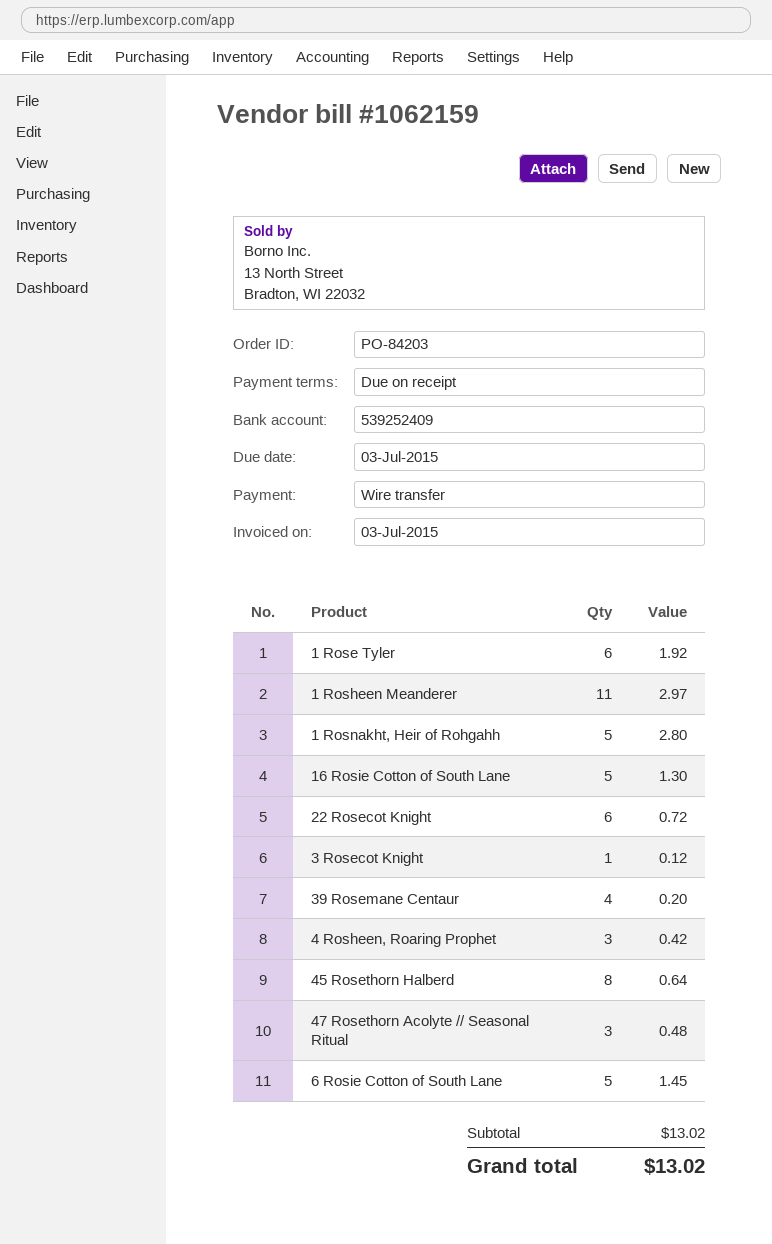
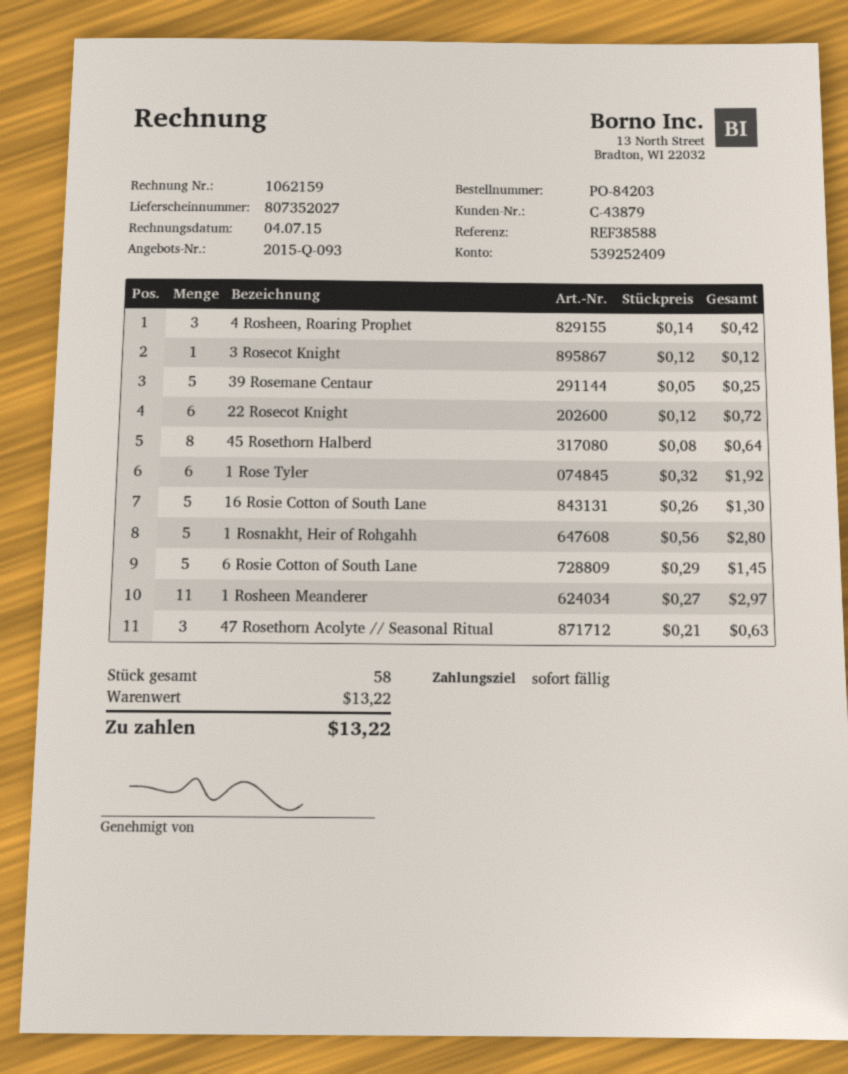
invoice date: 2015-07-03 -> 2015-07-04
39 Rosemane Centaur: 4 for 0.20 -> 5 for 0.25
47 Rosethorn Acolyte // Seasonal Ritual: 3 for 0.48 -> 3 for 0.63
subtotal: 13.02 -> 13.22
total: 13.02 -> 13.22

